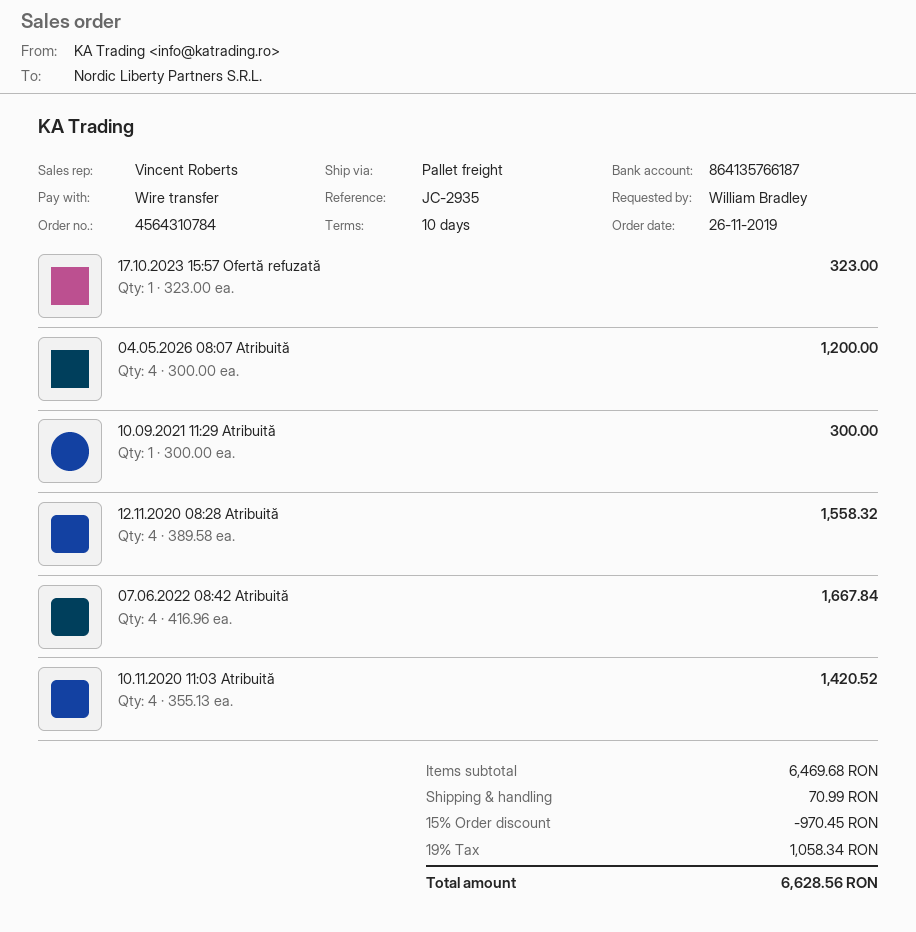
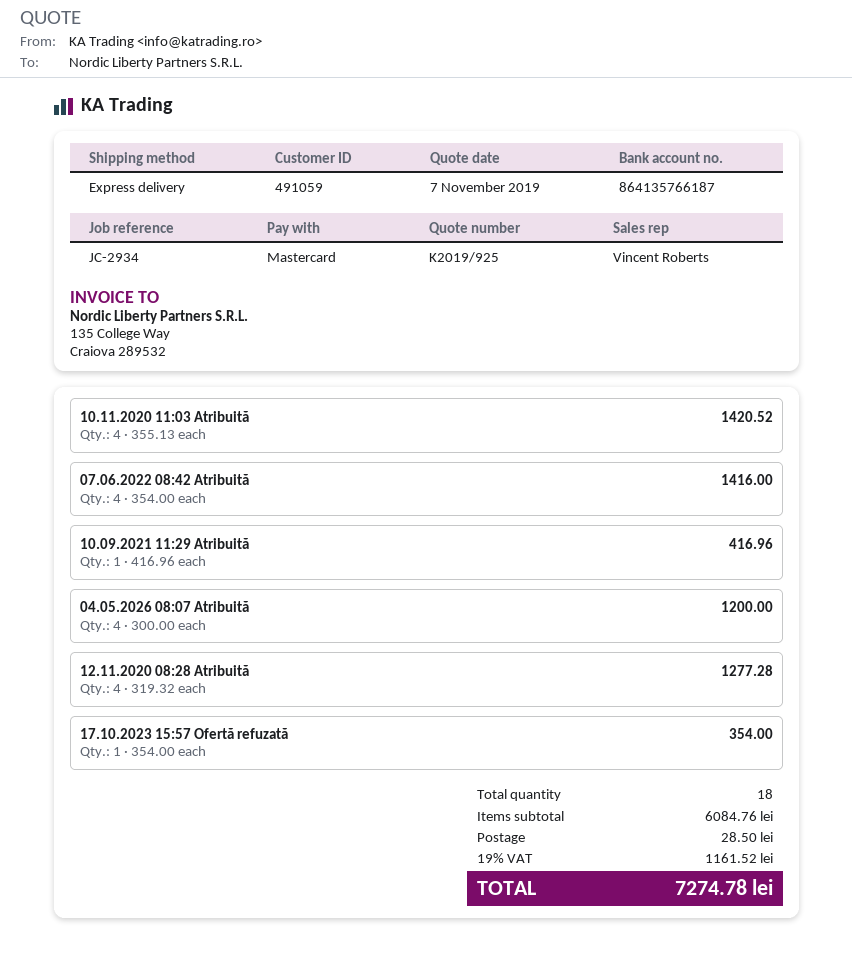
reference: JC-2935 -> JC-2934
payment method: bank transfer -> Mastercard
shipping method: pallet freight -> express
17.10.2023 15:57 Ofertă refuzată: 1 x 323.00 = 323.00 -> 1 x 354.00 = 354.00
10.09.2021 11:29 Atribuită: 1 x 300.00 = 300.00 -> 1 x 416.96 = 416.96
12.11.2020 08:28 Atribuită: 4 x 389.58 = 1558.32 -> 4 x 319.32 = 1277.28
07.06.2022 08:42 Atribuită: 4 x 416.96 = 1667.84 -> 4 x 354.00 = 1416.00
subtotal: 6469.68 -> 6084.76
discount: 15% = 970.45 -> none
shipping: 70.99 -> 28.50
tax: 19% = 1058.34 -> 19% = 1161.52
total: 6628.56 -> 7274.78

